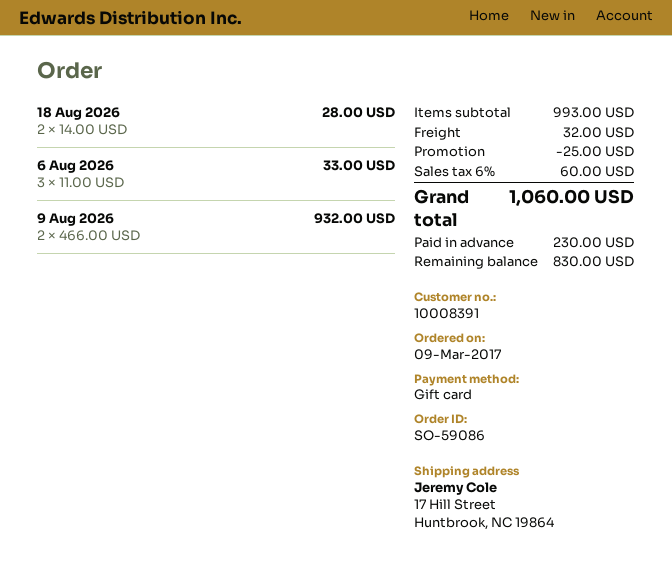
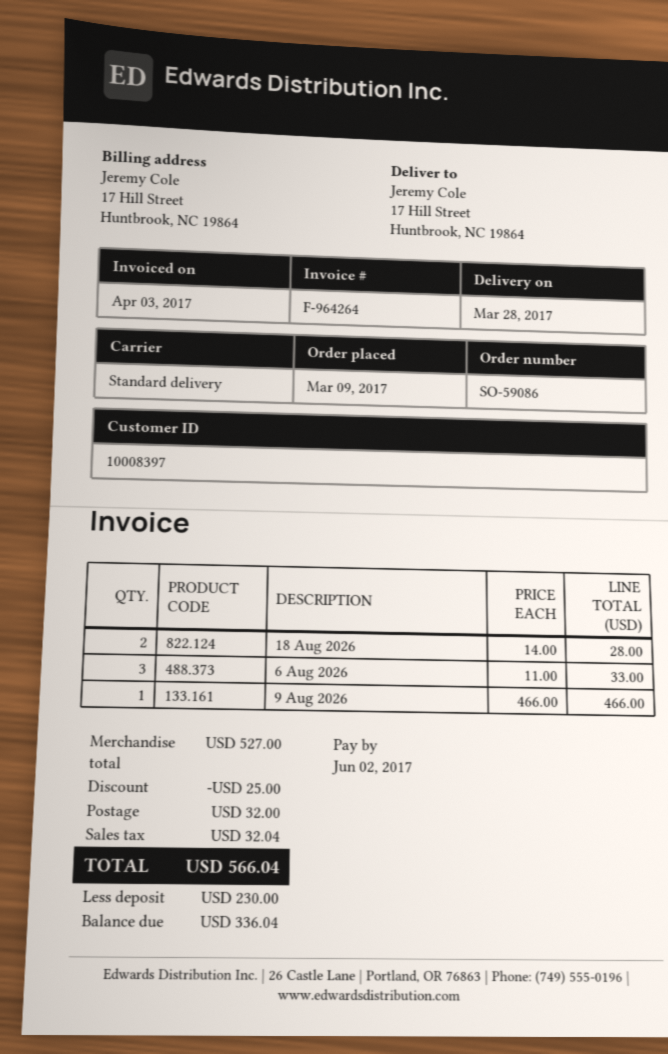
customer number: 10008391 -> 10008397
9 Aug 2026: 2 x 466.00 = 932.00 -> 1 x 466.00 = 466.00
subtotal: 993.00 -> 527.00
tax: 60.00 -> 32.04
total: 1060.00 -> 566.04
balance: 830.00 -> 336.04

